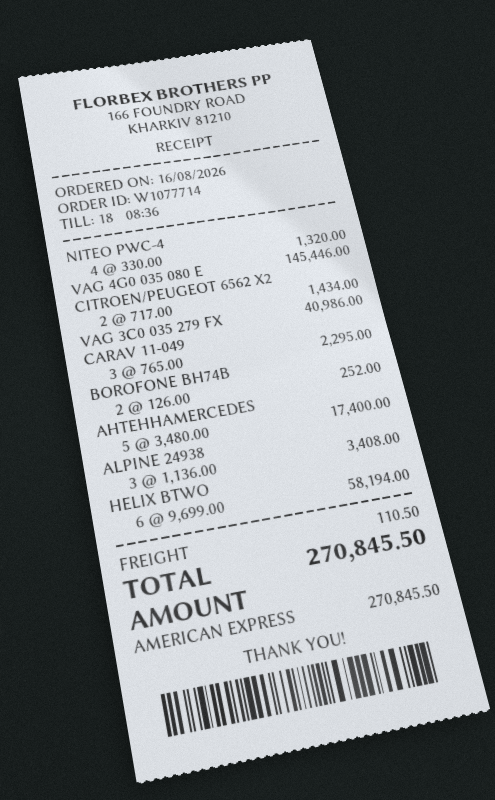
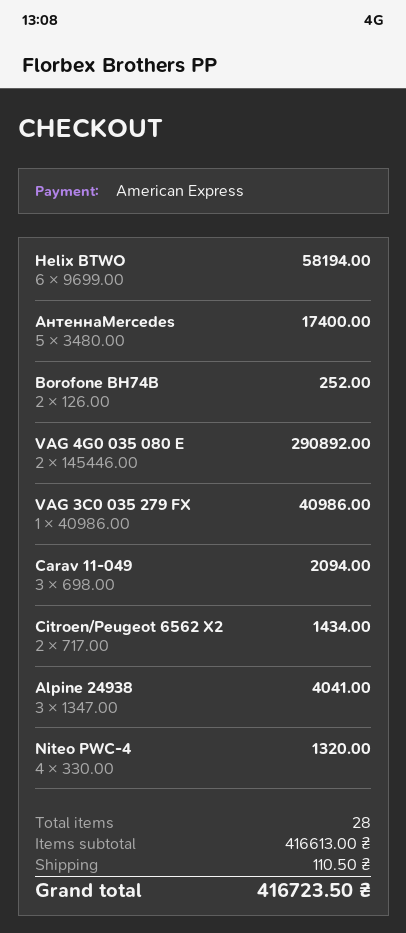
VAG 4G0 035 080 E: 1 x 145446.00 = 145446.00 -> 2 x 145446.00 = 290892.00
CARAV 11-049: 3 x 765.00 = 2295.00 -> 3 x 698.00 = 2094.00
ALPINE 24938: 3 x 1136.00 = 3408.00 -> 3 x 1347.00 = 4041.00
total: 270845.50 -> 416723.50

